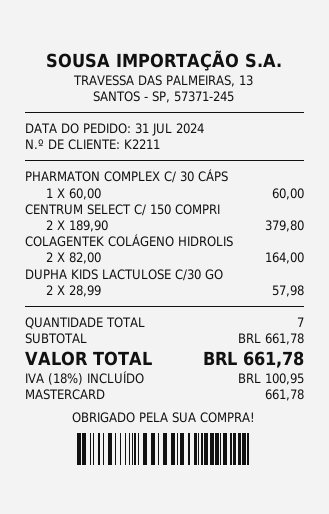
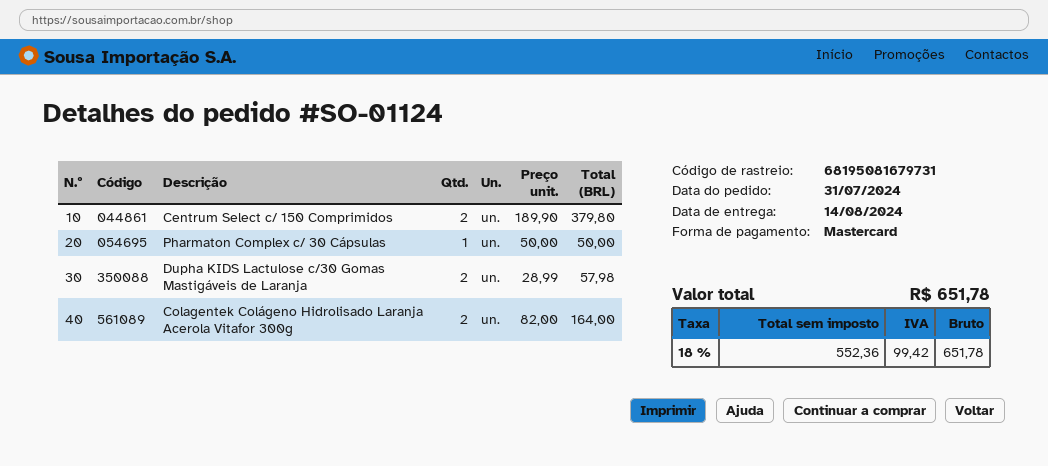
PHARMATON COMPLEX C/ 30 CÁPS: 1 x 60.00 = 60.00 -> 1 x 50.00 = 50.00
tax: 18% = 100.95 -> 18% = 99.42
total: 661.78 -> 651.78

